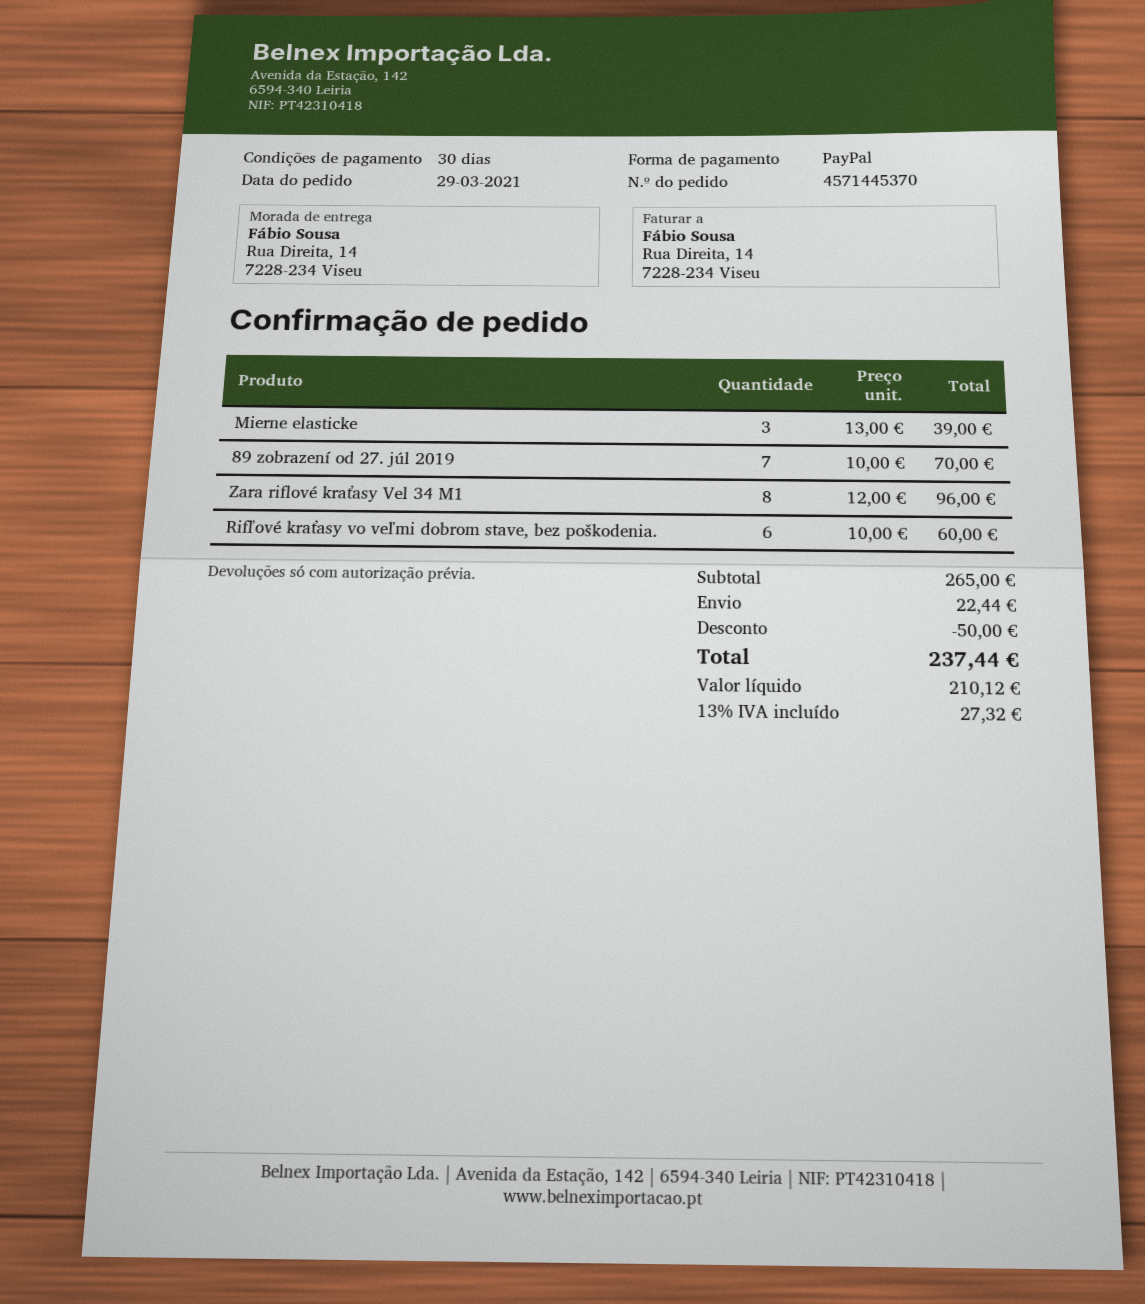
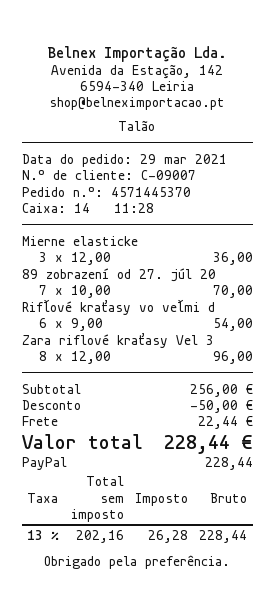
Mierne elasticke: 3 x 13.00 = 39.00 -> 3 x 12.00 = 36.00
Rifľové kraťasy vo veľmi dobrom stave, bez poškodenia.: 6 x 10.00 = 60.00 -> 6 x 9.00 = 54.00
subtotal: 265.00 -> 256.00
net: 210.12 -> 202.16
tax: 13% = 27.32 -> 13% = 26.28
total: 237.44 -> 228.44

